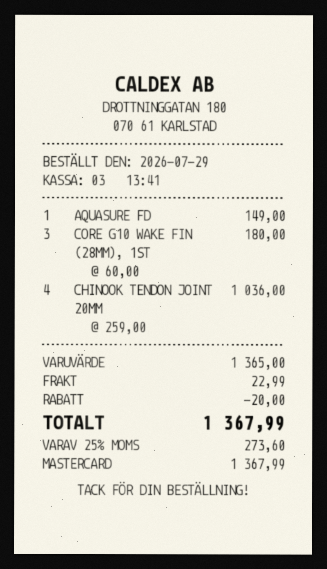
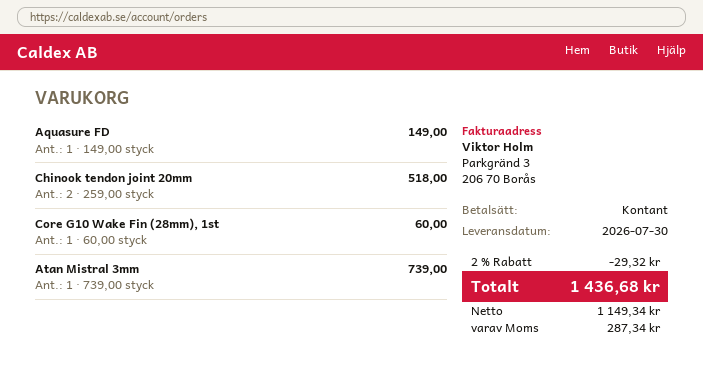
payment method: Mastercard -> cash
CORE G10 WAKE FIN (28MM), 1ST: 3 x 60.00 = 180.00 -> 1 x 60.00 = 60.00
CHINOOK TENDON JOINT 20MM: 4 x 259.00 = 1036.00 -> 2 x 259.00 = 518.00
Atan Mistral 3mm: none -> 1 x 739.00 = 739.00
discount: 20.00 -> 29.32
shipping: 22.99 -> none
tax: 273.60 -> 287.34
total: 1367.99 -> 1436.68

